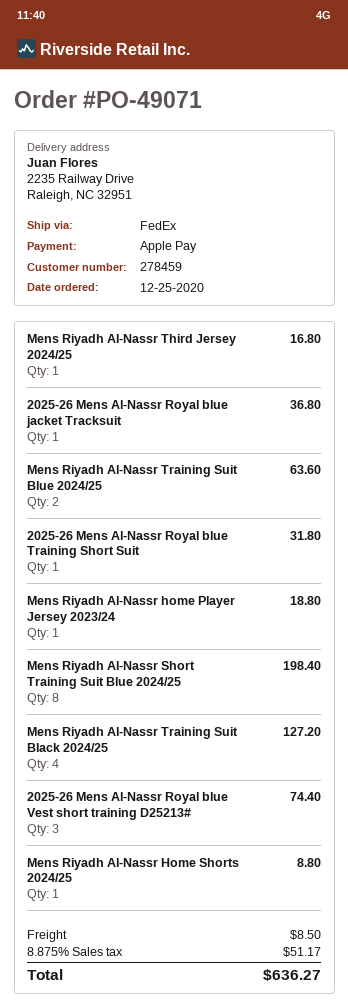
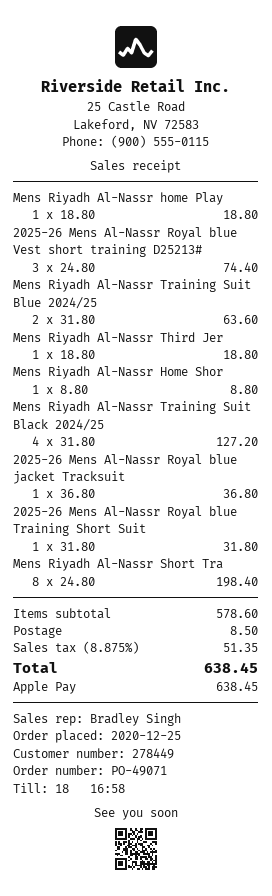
customer number: 278459 -> 278449
Mens Riyadh Al-Nassr Third Jersey 2024/25: 1 for 16.80 -> 1 for 18.80
tax: 8.875% = 51.17 -> 8.875% = 51.35
total: 636.27 -> 638.45

